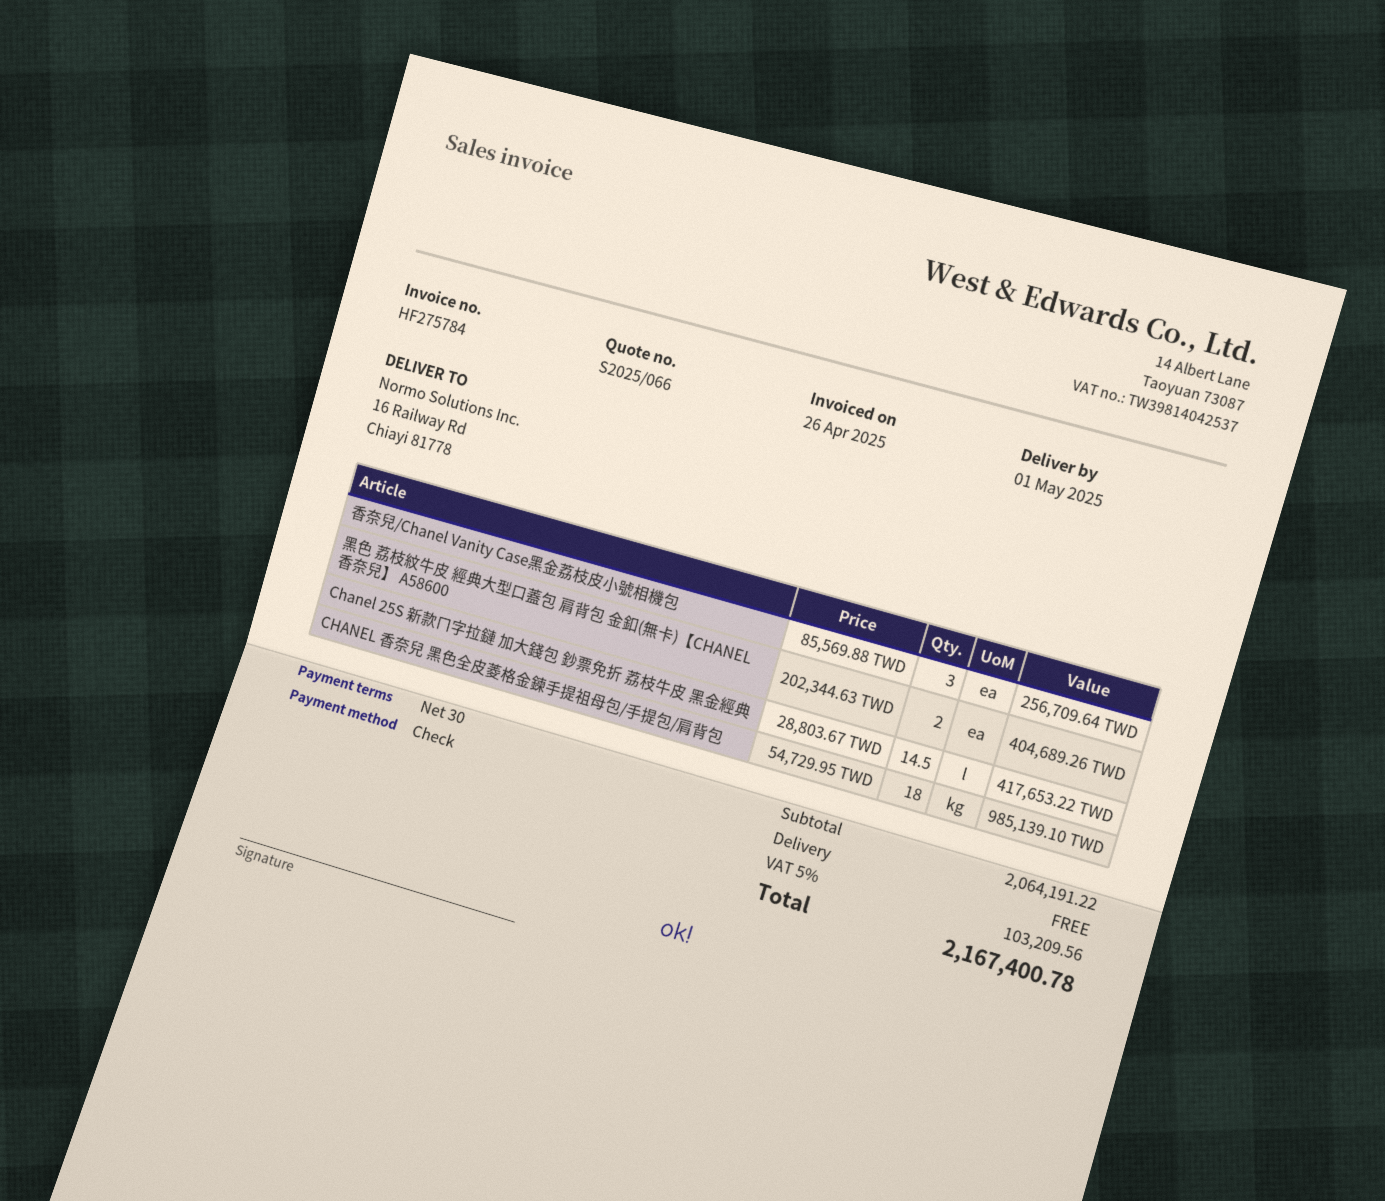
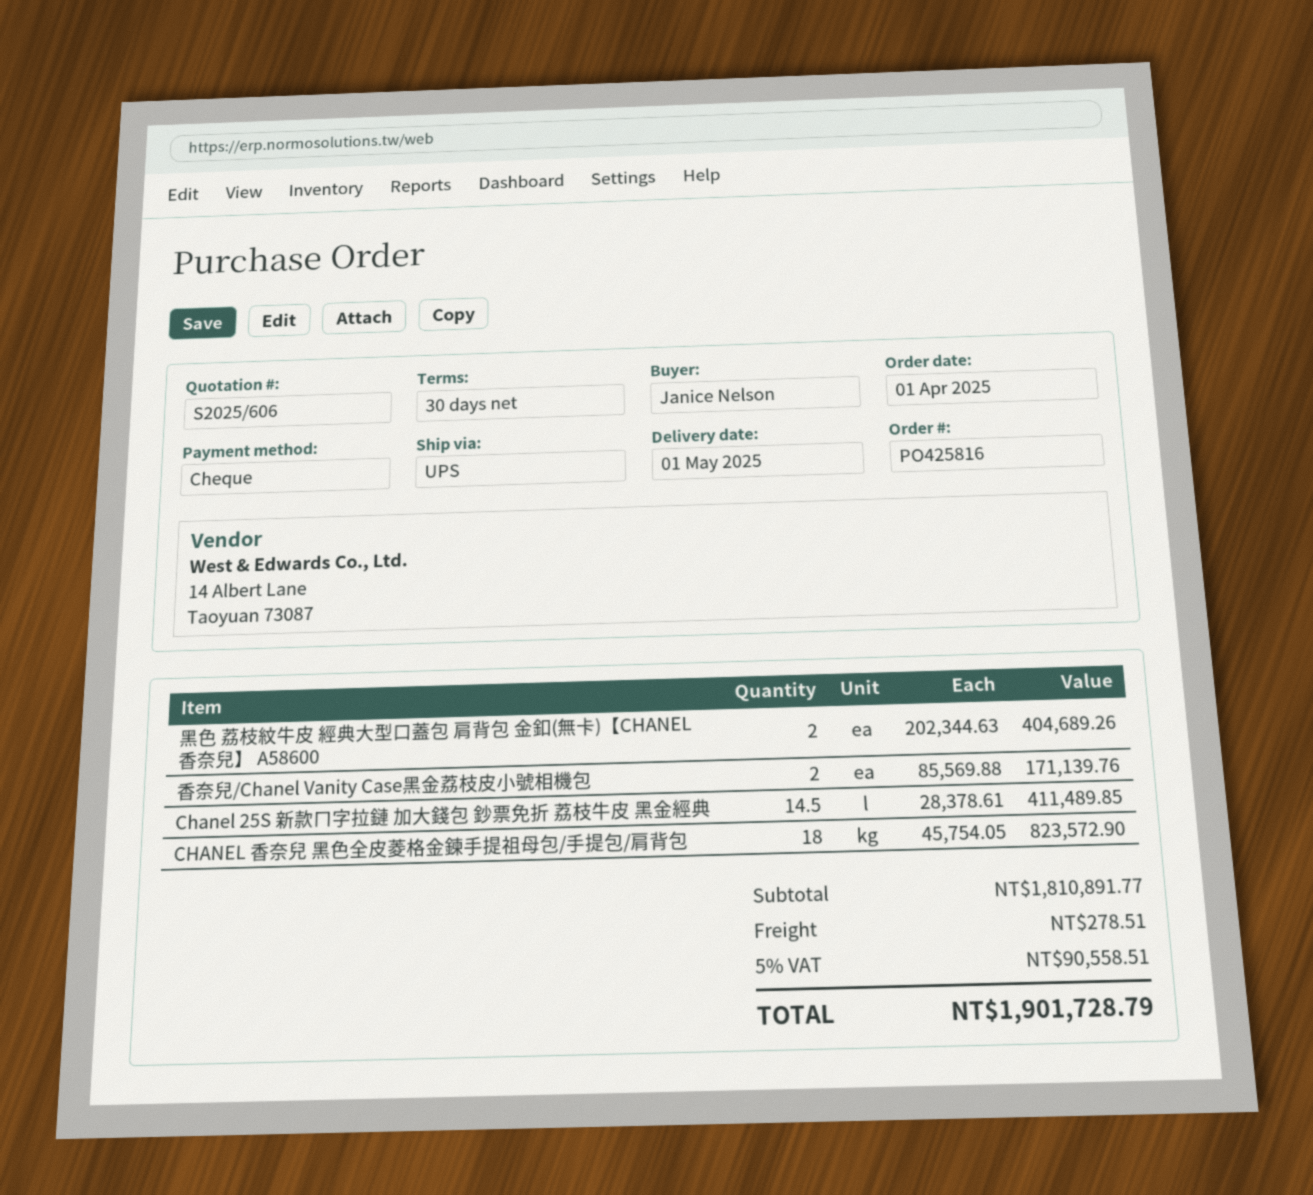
quote number: S2025/066 -> S2025/606
香奈兒/Chanel Vanity Case黑金荔枝皮小號相機包: 3 x 85569.88 = 256709.64 -> 2 x 85569.88 = 171139.76
Chanel 25S 新款ㄇ字拉鏈 加大錢包 鈔票免折 荔枝牛皮 黑金經典: 14.5 x 28803.67 = 417653.22 -> 14.5 x 28378.61 = 411489.85
CHANEL 香奈兒 黑色全皮菱格金鍊手提祖母包/手提包/肩背包: 18 x 54729.95 = 985139.10 -> 18 x 45754.05 = 823572.90
subtotal: 2064191.22 -> 1810891.77
shipping: 0.00 -> 278.51
tax: 5% = 103209.56 -> 5% = 90558.51
total: 2167400.78 -> 1901728.79

